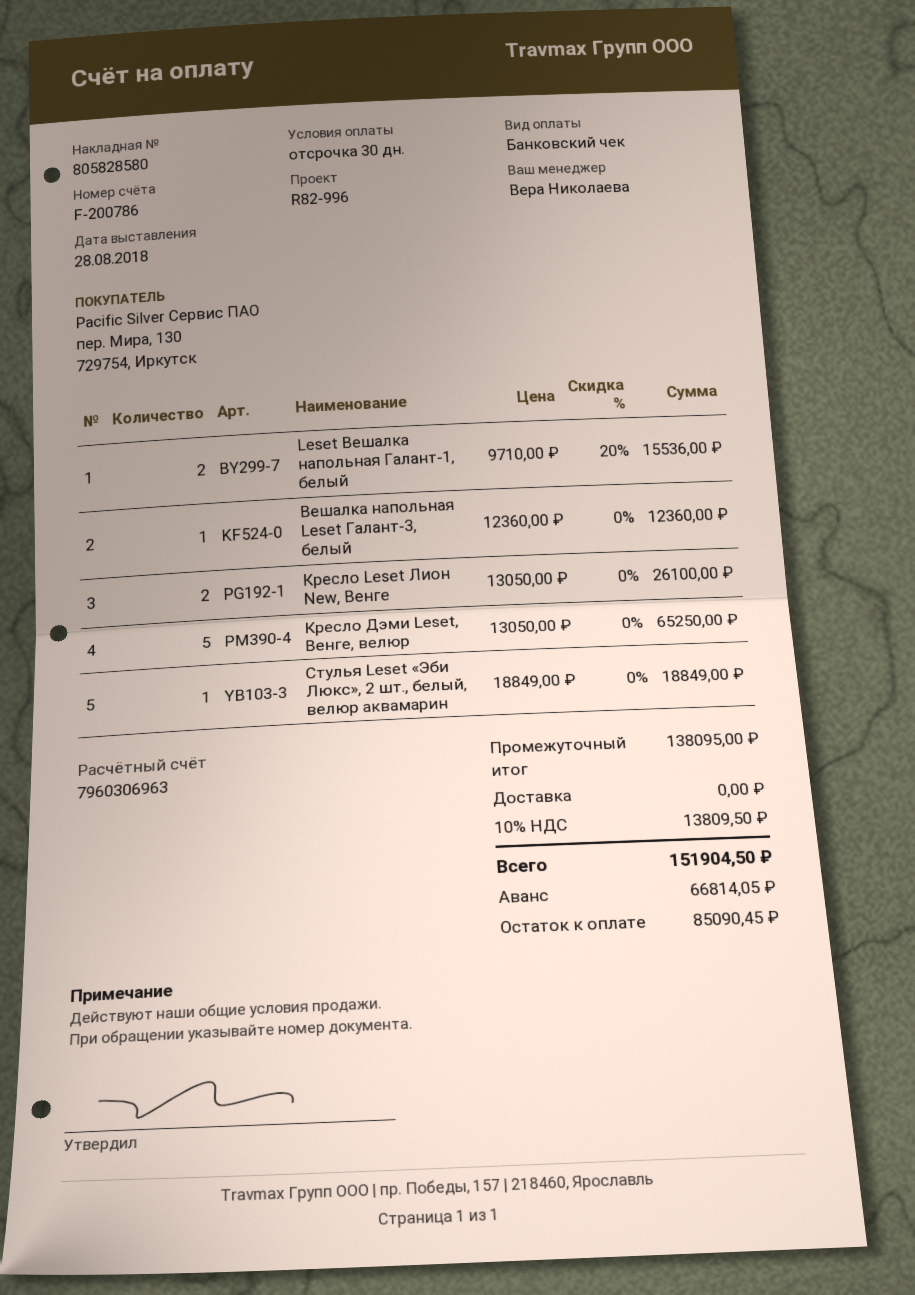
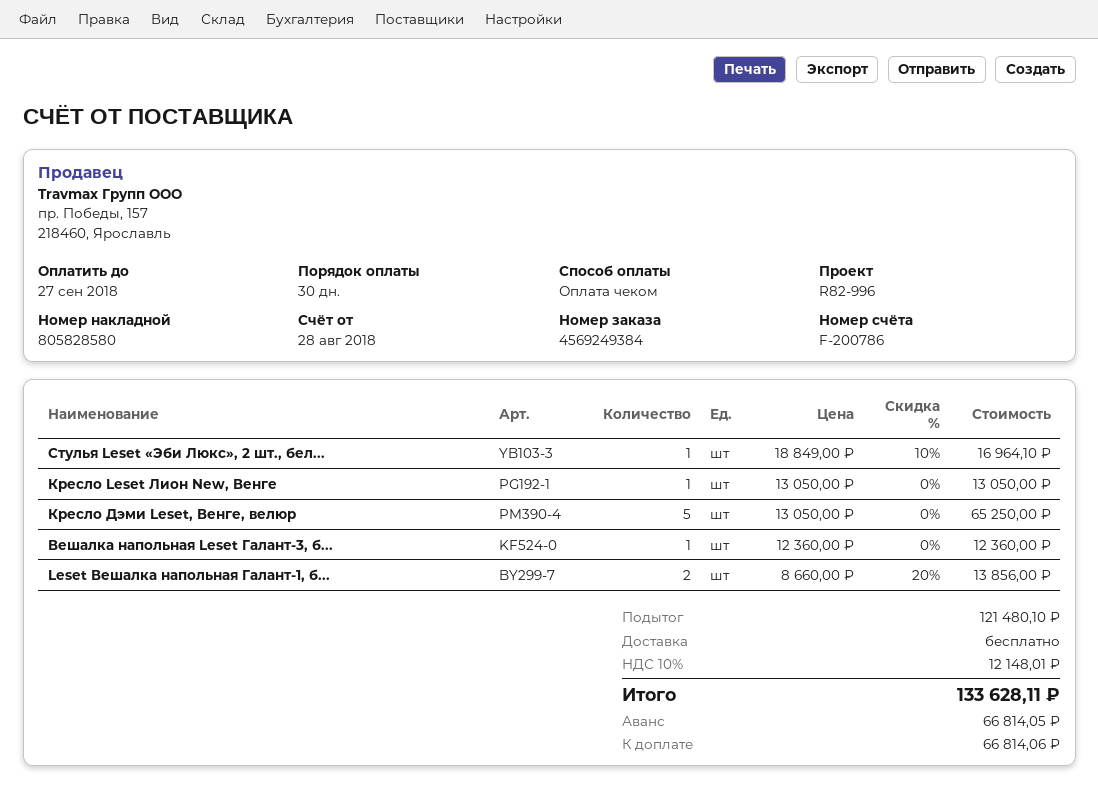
Leset Вешалка напольная Галант-1, белый: 2 x 9710.00 - 20% = 15536.00 -> 2 x 8660.00 - 20% = 13856.00
Кресло Leset Лион New, Венге: 2 x 13050.00 = 26100.00 -> 1 x 13050.00 = 13050.00
Стулья Leset «Эби Люкс», 2 шт., белый, велюр аквамарин: 1 x 18849.00 = 18849.00 -> 1 x 18849.00 - 10% = 16964.10
subtotal: 138095.00 -> 121480.10
tax: 10% = 13809.50 -> 10% = 12148.01
total: 151904.50 -> 133628.11
balance: 85090.45 -> 66814.06

